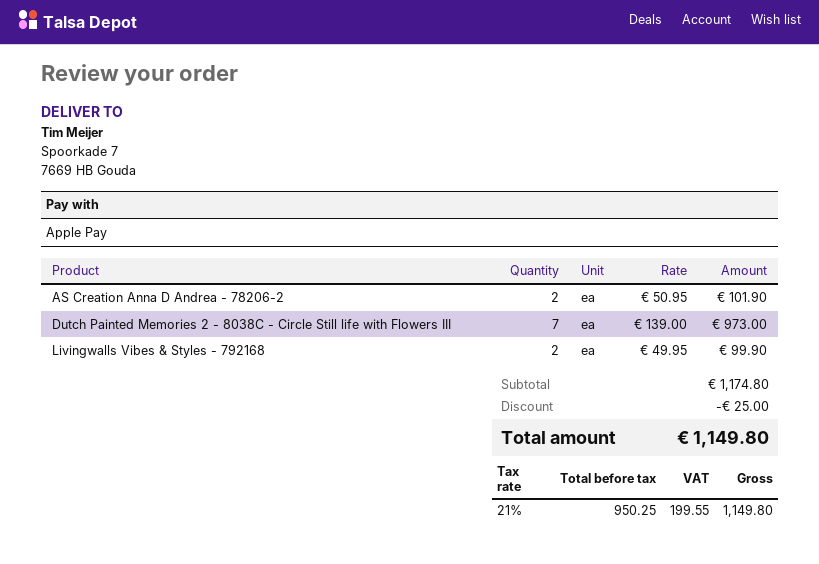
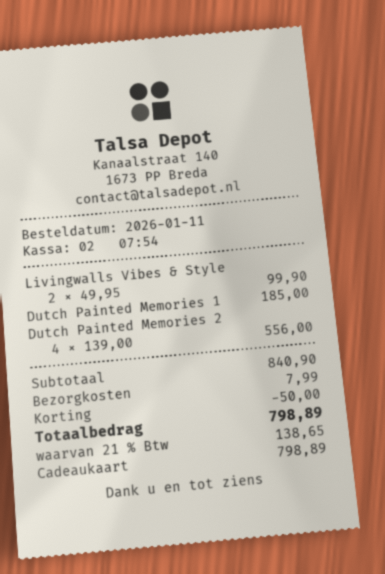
payment method: Apple Pay -> gift card
AS Creation Anna D Andrea - 78206-2: 2 x 50.95 = 101.90 -> none
Dutch Painted Memories 2 - 8038C - Circle Still life with Flowers III: 7 x 139.00 = 973.00 -> 4 x 139.00 = 556.00
Dutch Painted Memories 1: none -> 1 x 185.00 = 185.00
subtotal: 1174.80 -> 840.90
discount: 25.00 -> 50.00
shipping: none -> 7.99
tax: 21% = 199.55 -> 21% = 138.65
total: 1149.80 -> 798.89

